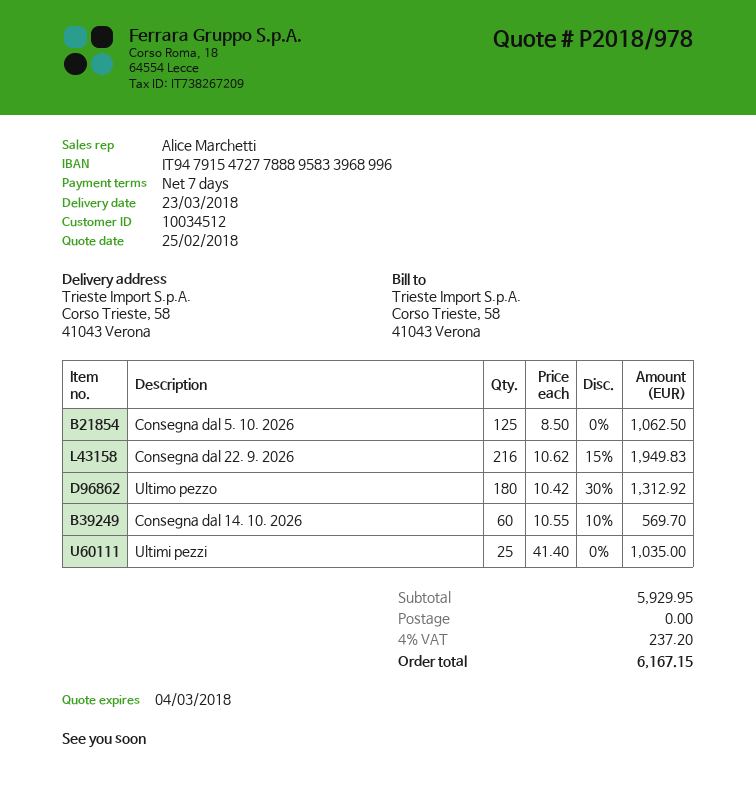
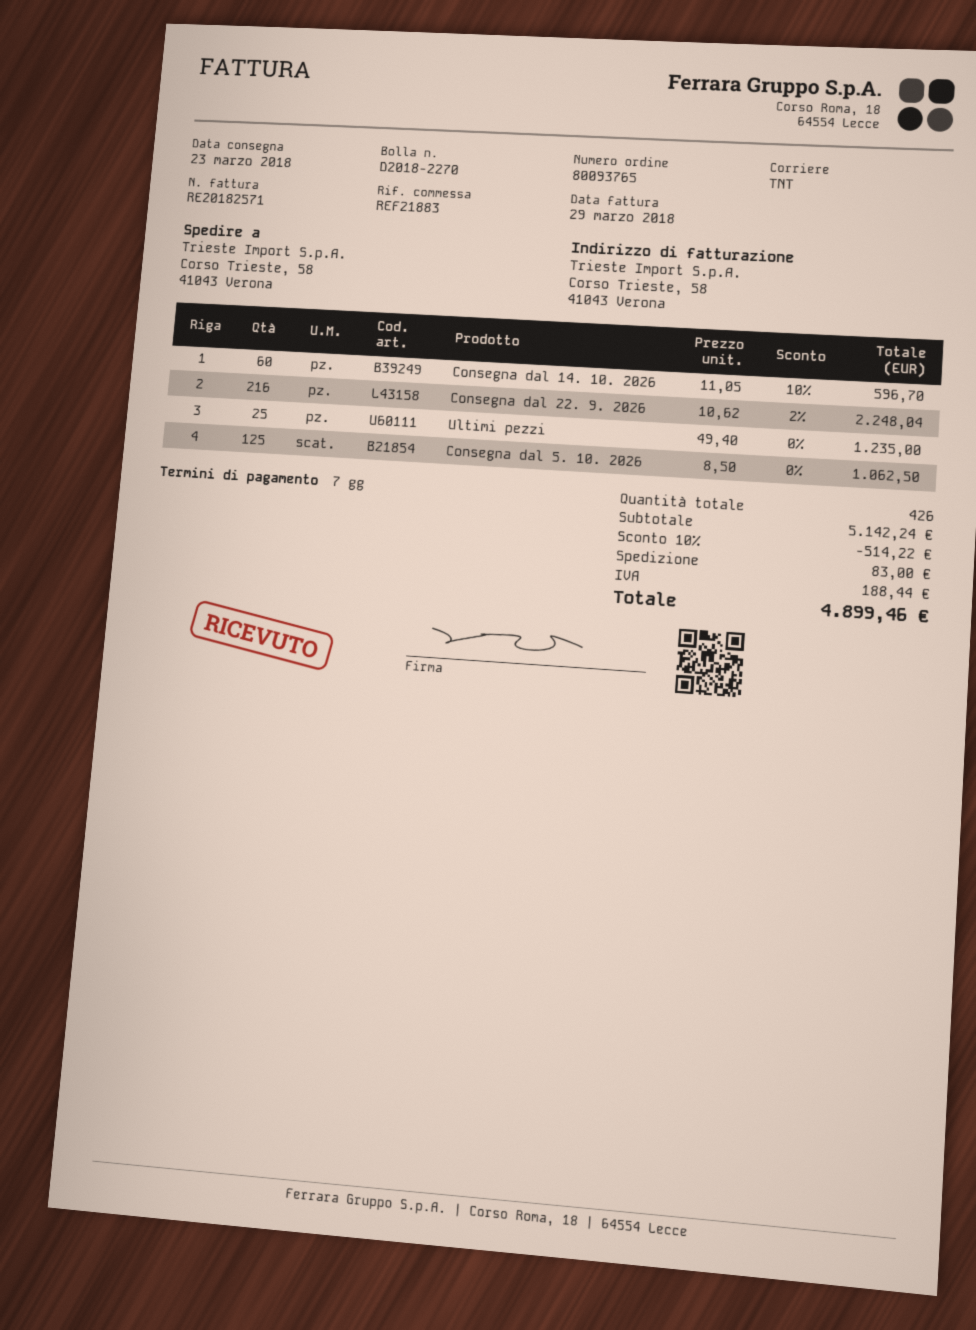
Consegna dal 22. 9. 2026: 216 x 10.62 - 15% = 1949.83 -> 216 x 10.62 - 2% = 2248.04
Ultimo pezzo: 180 x 10.42 - 30% = 1312.92 -> none
Consegna dal 14. 10. 2026: 60 x 10.55 - 10% = 569.70 -> 60 x 11.05 - 10% = 596.70
Ultimi pezzi: 25 x 41.40 = 1035.00 -> 25 x 49.40 = 1235.00
subtotal: 5929.95 -> 5142.24
discount: none -> 10% = 514.22
shipping: 0.00 -> 83.00
tax: 237.20 -> 188.44
total: 6167.15 -> 4899.46

